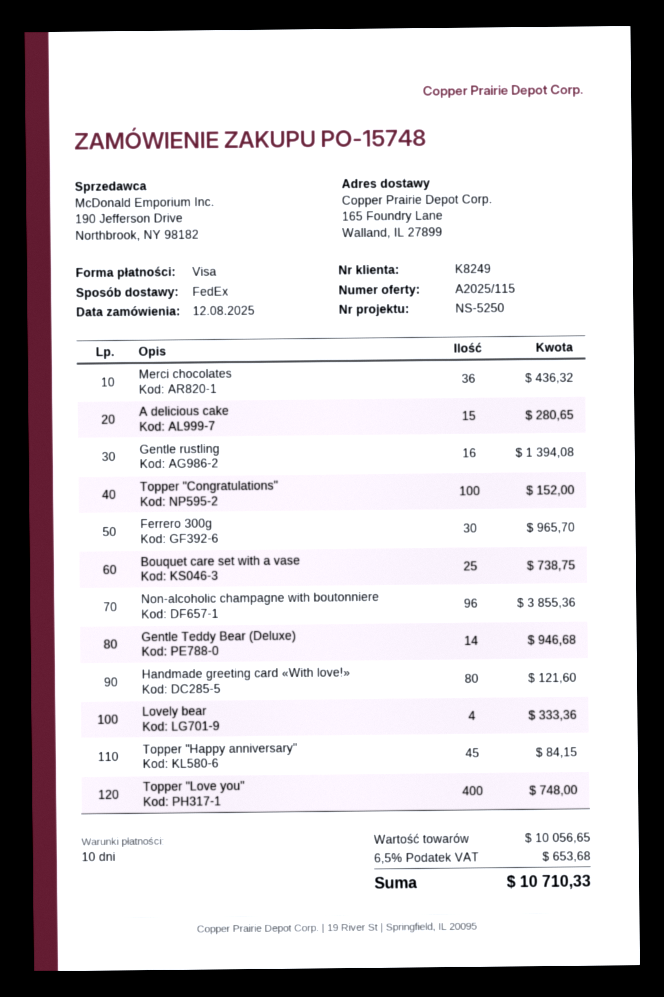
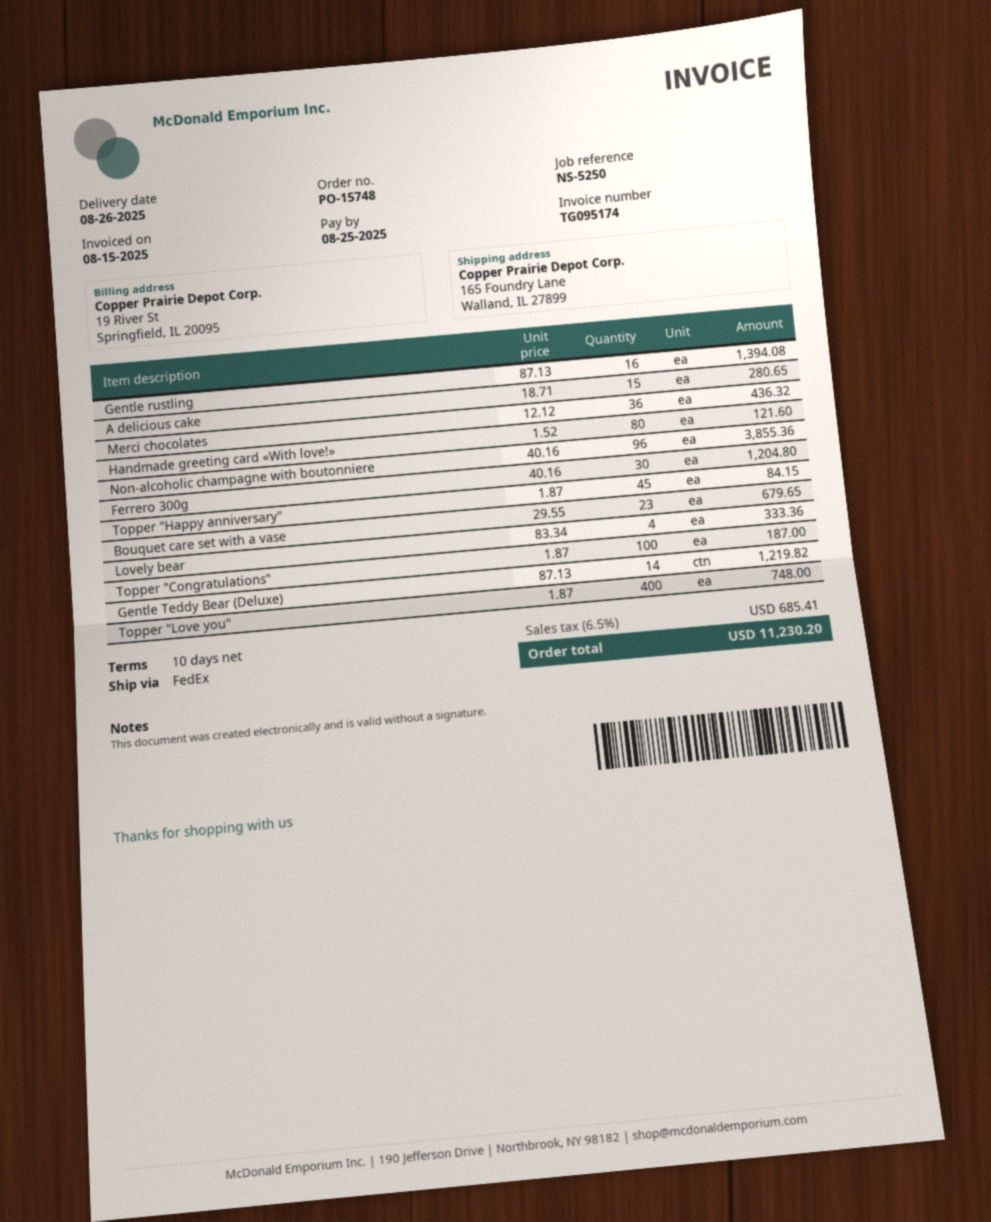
Topper "Congratulations": 100 for 152.00 -> 100 for 187.00
Ferrero 300g: 30 for 965.70 -> 30 for 1204.80
Bouquet care set with a vase: 25 for 738.75 -> 23 for 679.65
Gentle Teddy Bear (Deluxe): 14 for 946.68 -> 14 for 1219.82
tax: 6.5% = 653.68 -> 6.5% = 685.41
total: 10710.33 -> 11230.20

